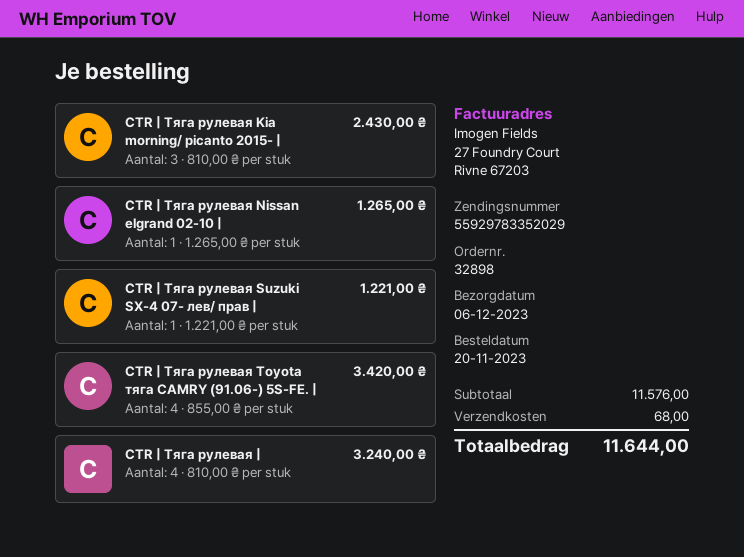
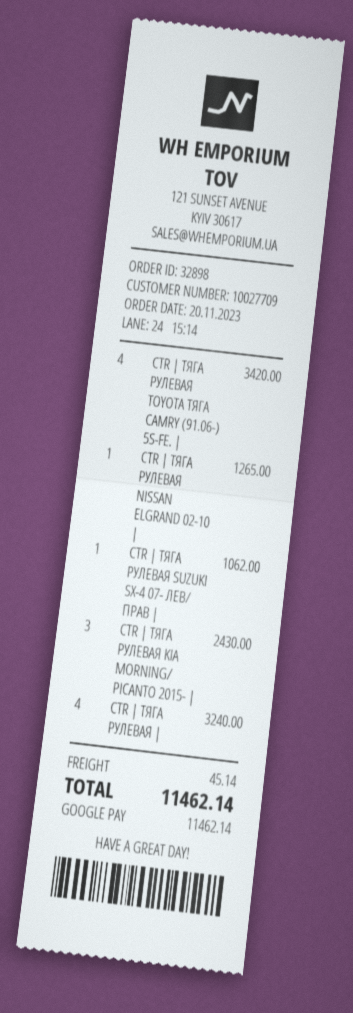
CTR | Тяга рулевая Suzuki SX-4 07- лев/ прав |: 1 for 1221.00 -> 1 for 1062.00
shipping: 68.00 -> 45.14
total: 11644.00 -> 11462.14

